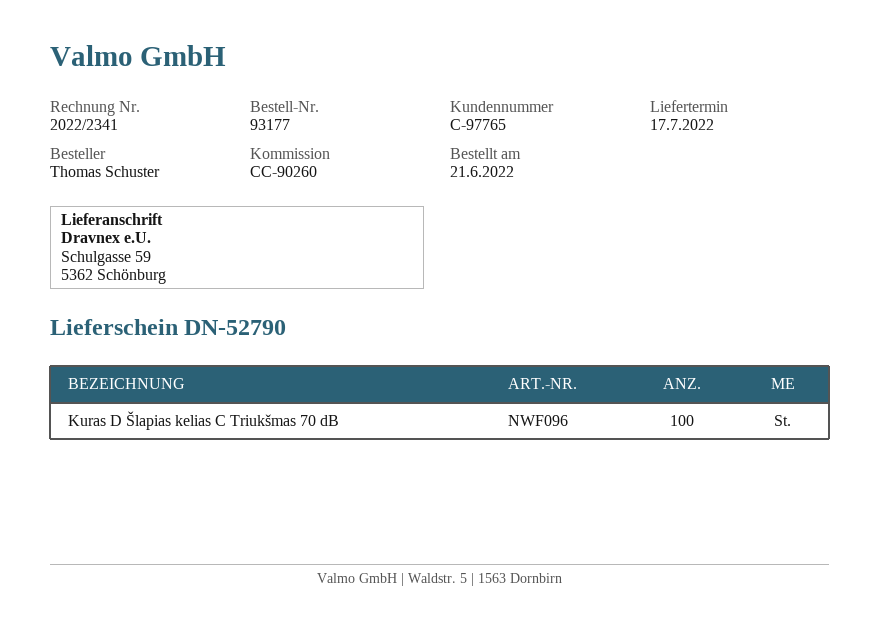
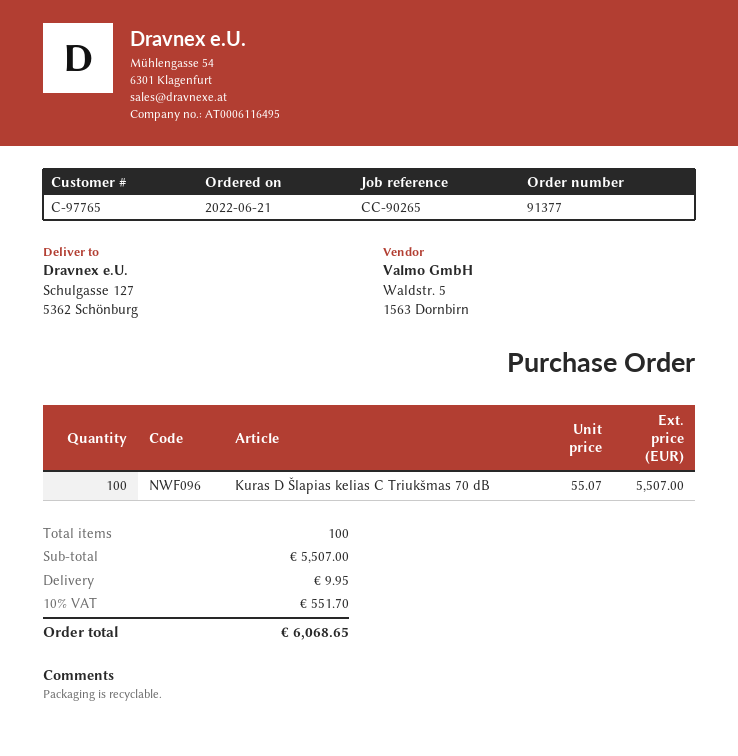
order number: 93177 -> 91377
reference: CC-90260 -> CC-90265
ship to: Schulgasse 59, 5362 Schönburg -> Schulgasse 127, 5362 Schönburg

